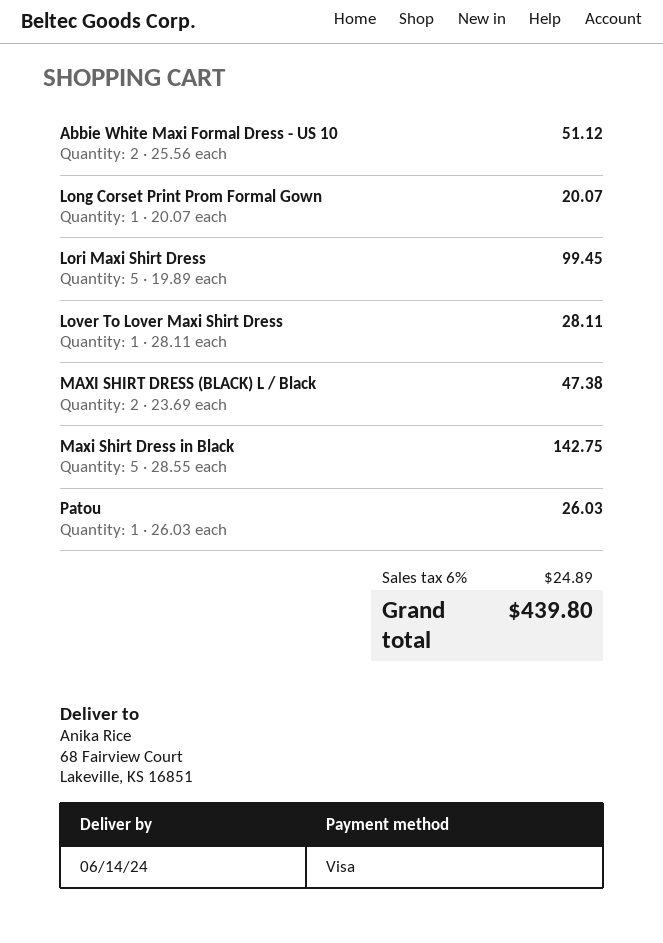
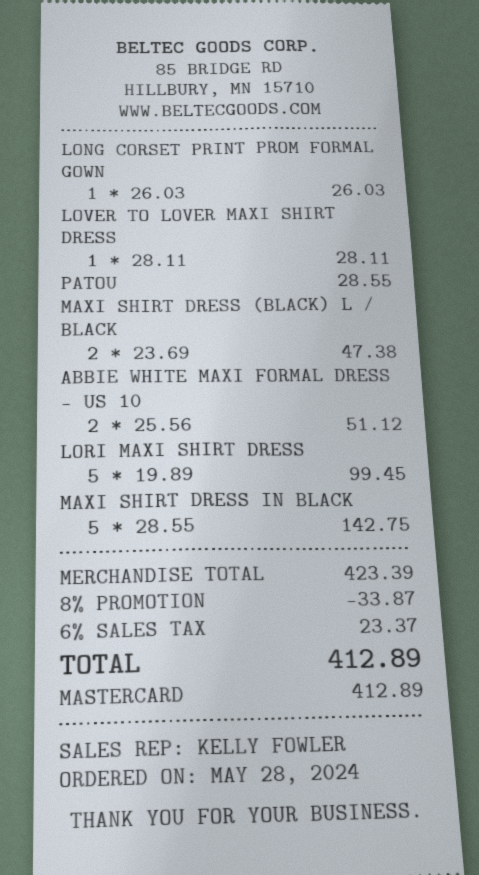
payment method: Visa -> Mastercard
Long Corset Print Prom Formal Gown: 1 x 20.07 = 20.07 -> 1 x 26.03 = 26.03
Patou: 1 x 26.03 = 26.03 -> 1 x 28.55 = 28.55
discount: none -> 8% = 33.87
tax: 6% = 24.89 -> 6% = 23.37
total: 439.80 -> 412.89

